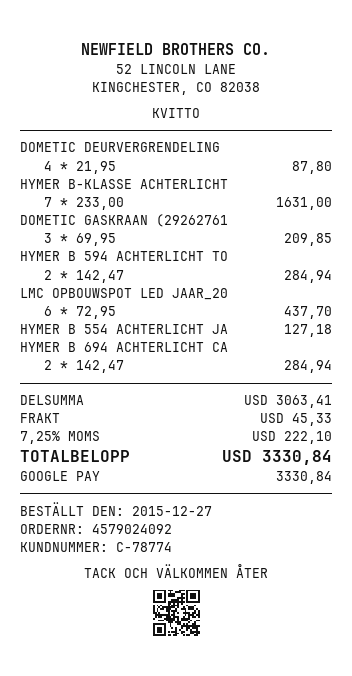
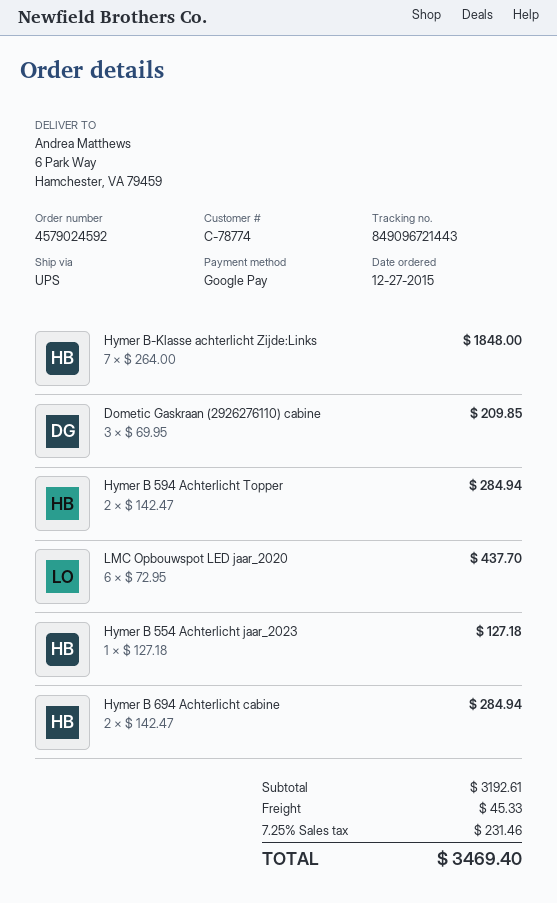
order number: 4579024092 -> 4579024592
DOMETIC DEURVERGRENDELING: 4 x 21.95 = 87.80 -> none
HYMER B-KLASSE ACHTERLICHT: 7 x 233.00 = 1631.00 -> 7 x 264.00 = 1848.00
subtotal: 3063.41 -> 3192.61
tax: 7.25% = 222.10 -> 7.25% = 231.46
total: 3330.84 -> 3469.40

